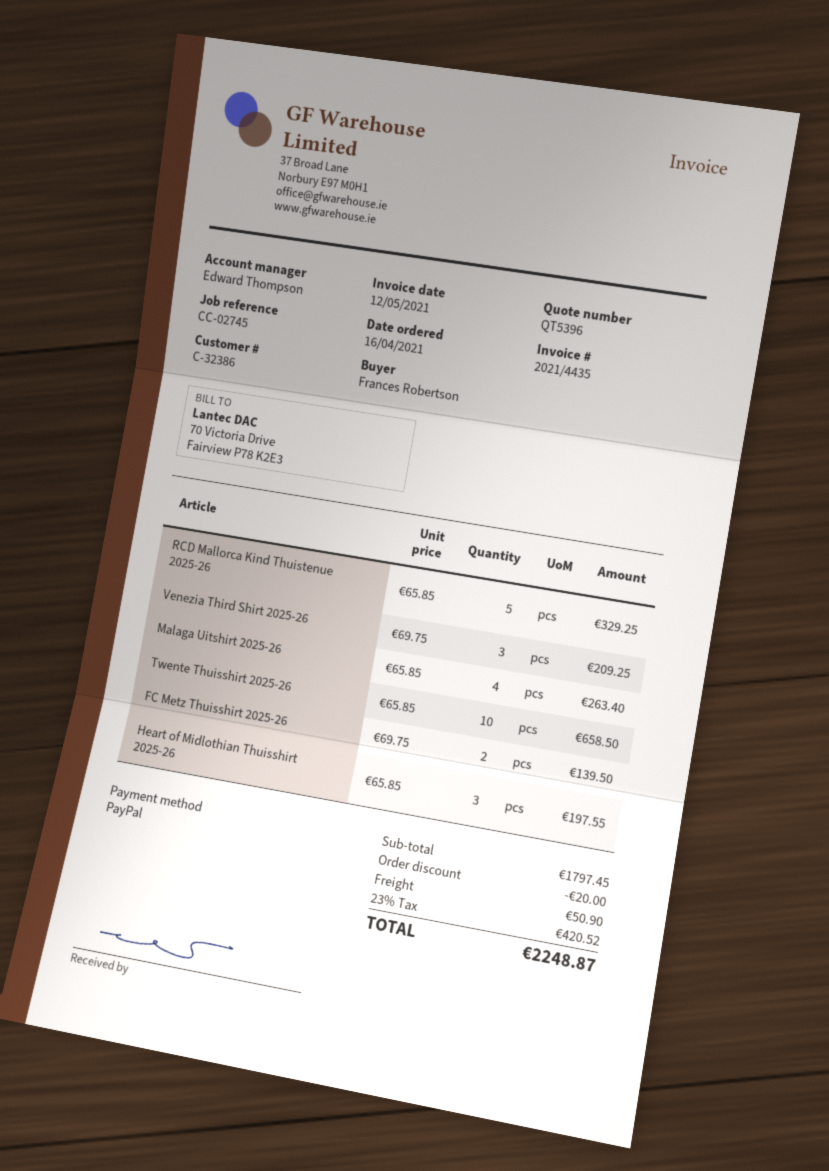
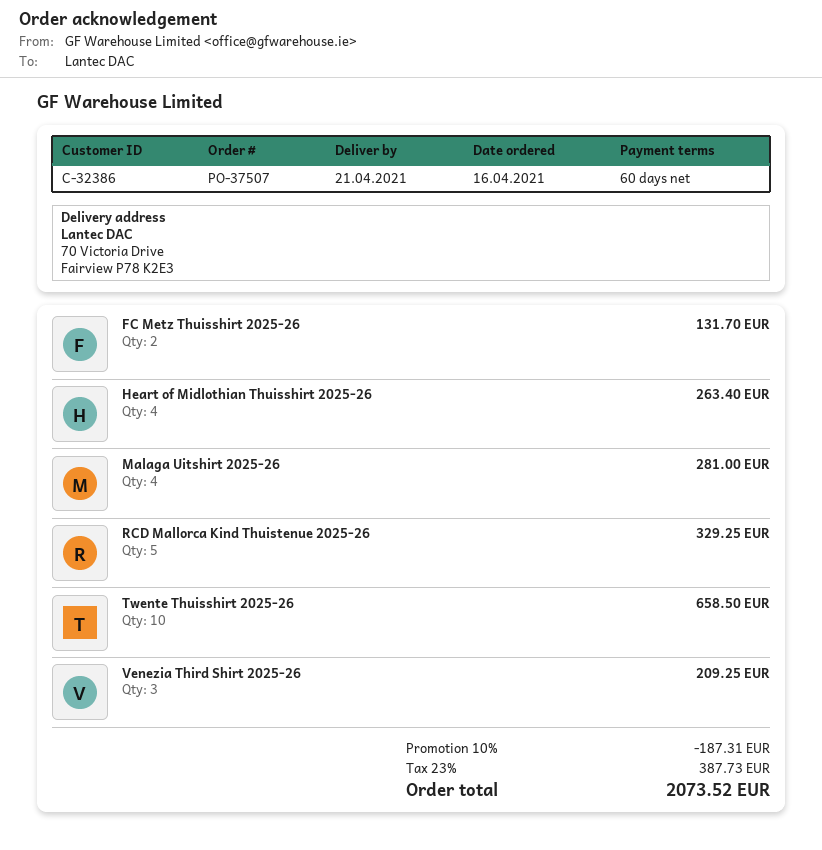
Malaga Uitshirt 2025-26: 4 for 263.40 -> 4 for 281.00
FC Metz Thuisshirt 2025-26: 2 for 139.50 -> 2 for 131.70
Heart of Midlothian Thuisshirt 2025-26: 3 for 197.55 -> 4 for 263.40
discount: 20.00 -> 187.31
shipping: 50.90 -> none
tax: 23% = 420.52 -> 23% = 387.73
total: 2248.87 -> 2073.52

